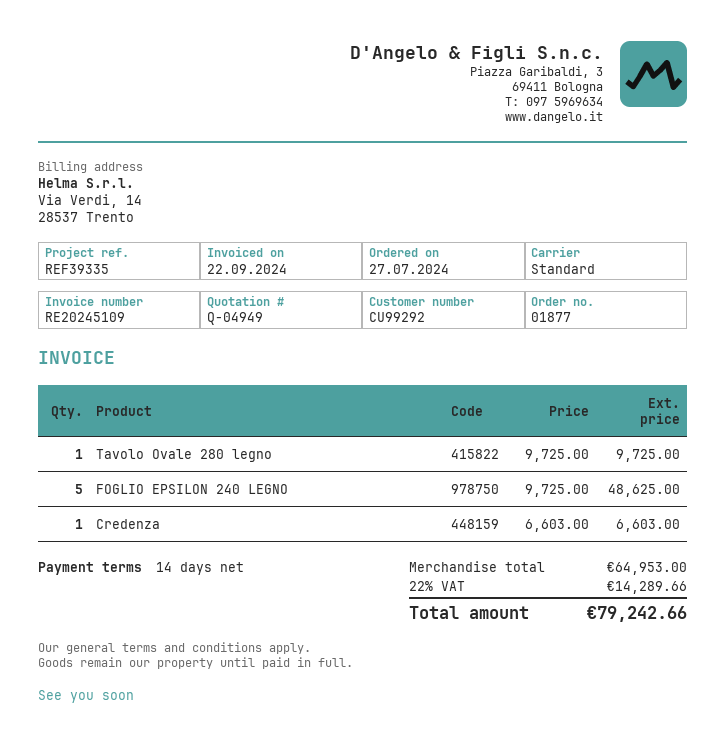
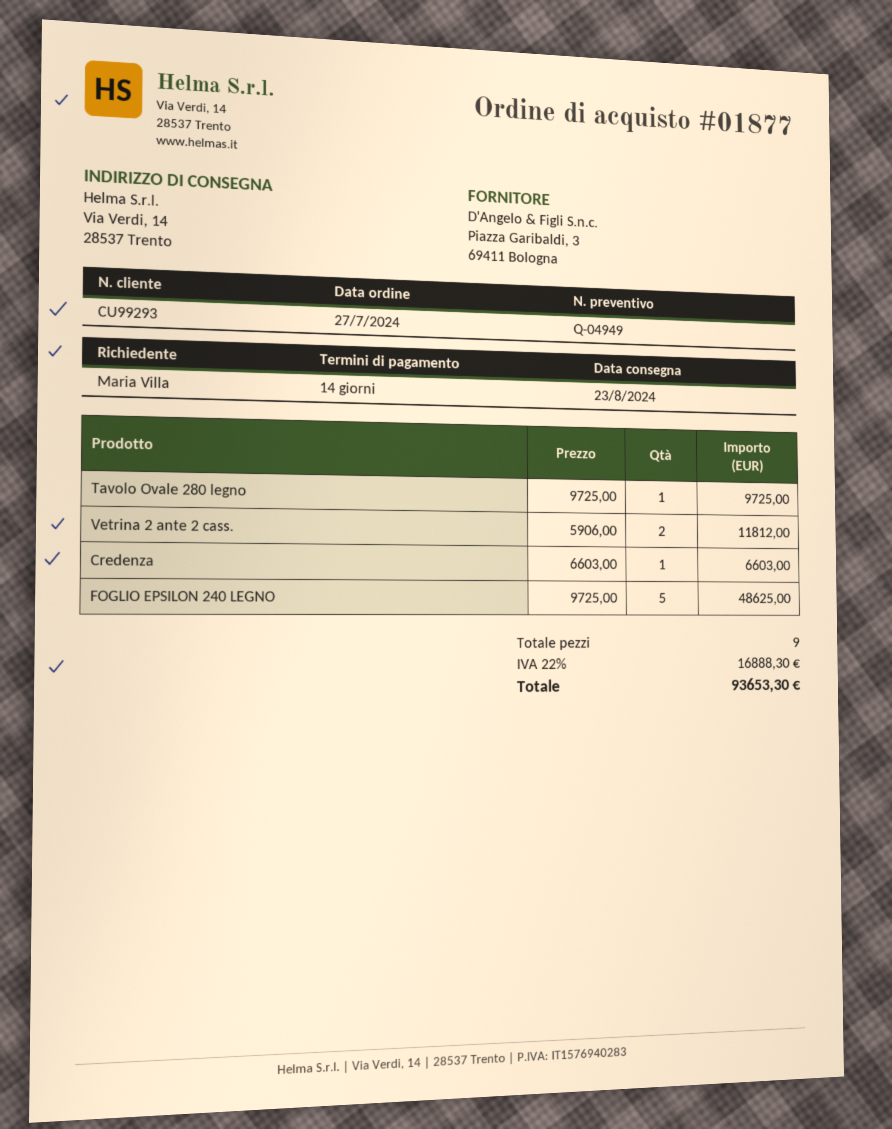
customer number: CU99292 -> CU99293
Vetrina 2 ante 2 cass.: none -> 2 x 5906.00 = 11812.00
tax: 22% = 14289.66 -> 22% = 16888.30
total: 79242.66 -> 93653.30

